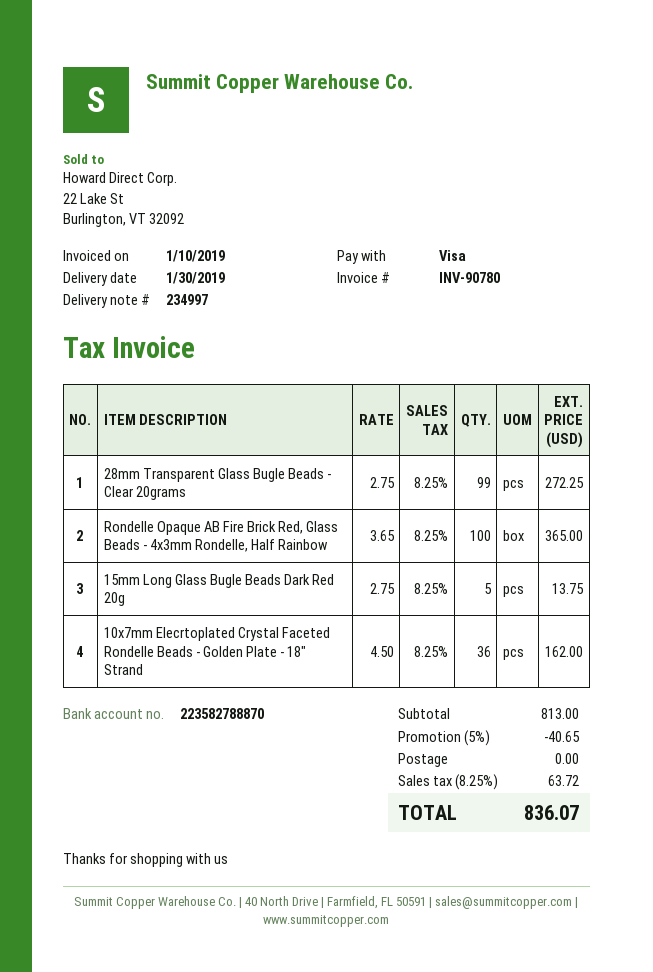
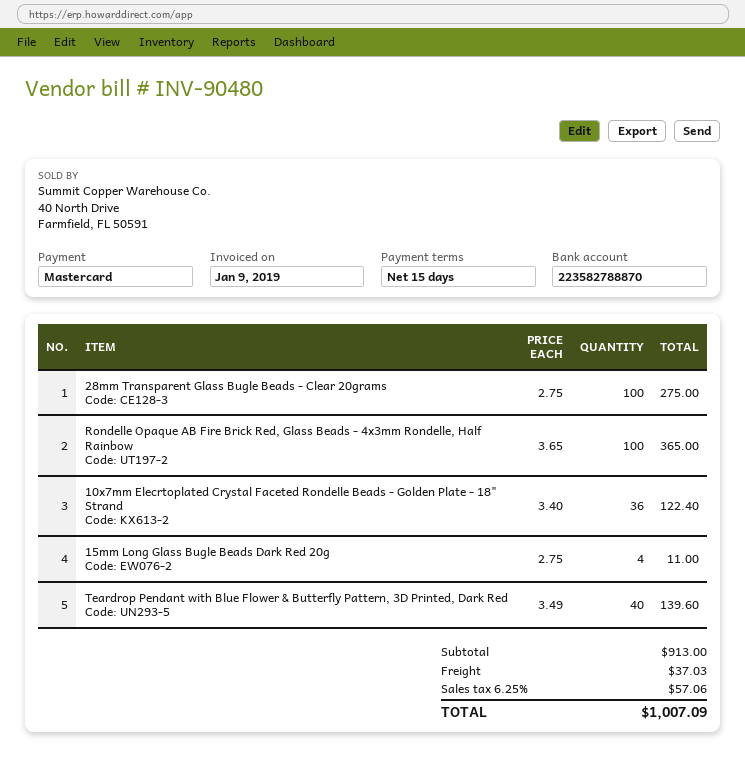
invoice number: INV-90780 -> INV-90480
invoice date: 2019-01-10 -> 2019-01-09
payment method: Visa -> Mastercard
28mm Transparent Glass Bugle Beads - Clear 20grams: 99 x 2.75 = 272.25 -> 100 x 2.75 = 275.00
15mm Long Glass Bugle Beads Dark Red 20g: 5 x 2.75 = 13.75 -> 4 x 2.75 = 11.00
10x7mm Elecrtoplated Crystal Faceted Rondelle Beads - Golden Plate - 18" Strand: 36 x 4.50 = 162.00 -> 36 x 3.40 = 122.40
Teardrop Pendant with Blue Flower & Butterfly Pattern, 3D Printed, Dark Red: none -> 40 x 3.49 = 139.60
subtotal: 813.00 -> 913.00
discount: 5% = 40.65 -> none
shipping: 0.00 -> 37.03
tax: 8.25% = 63.72 -> 6.25% = 57.06
total: 836.07 -> 1007.09

